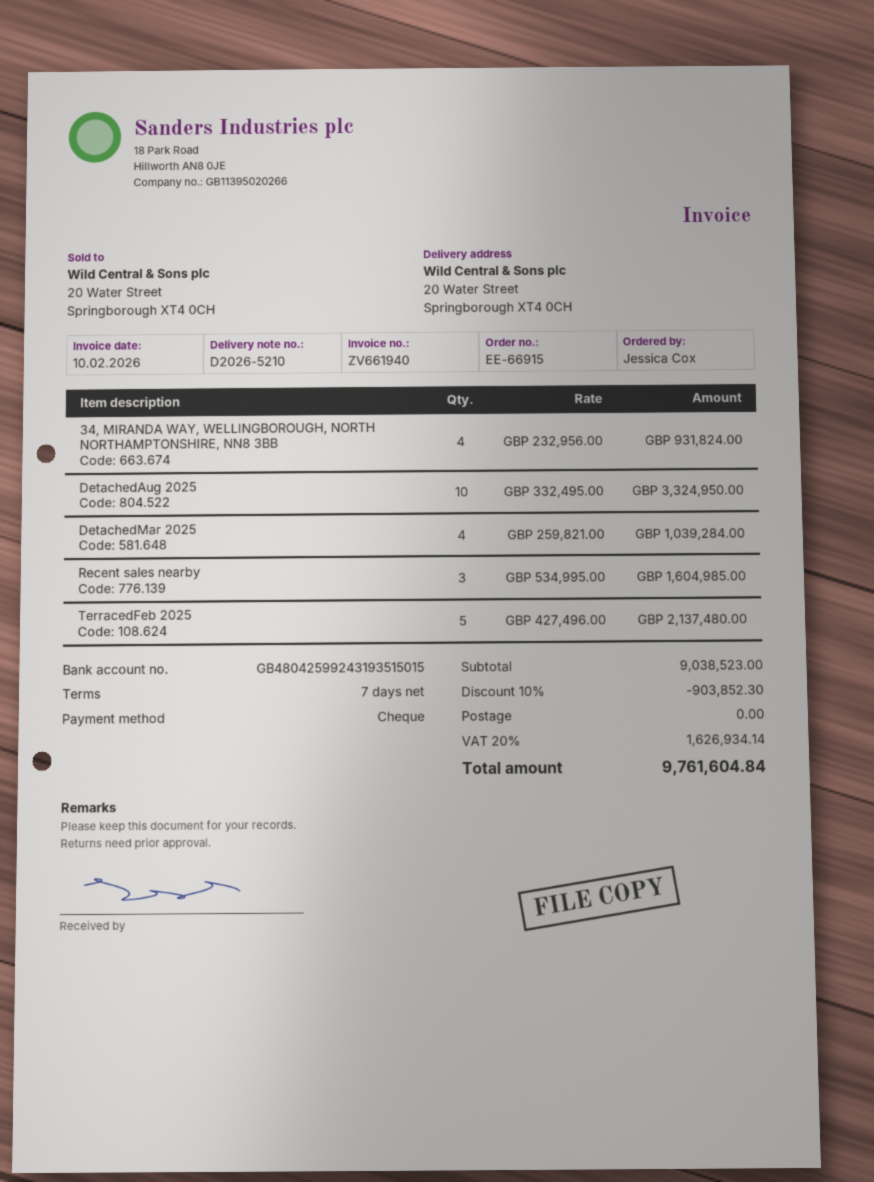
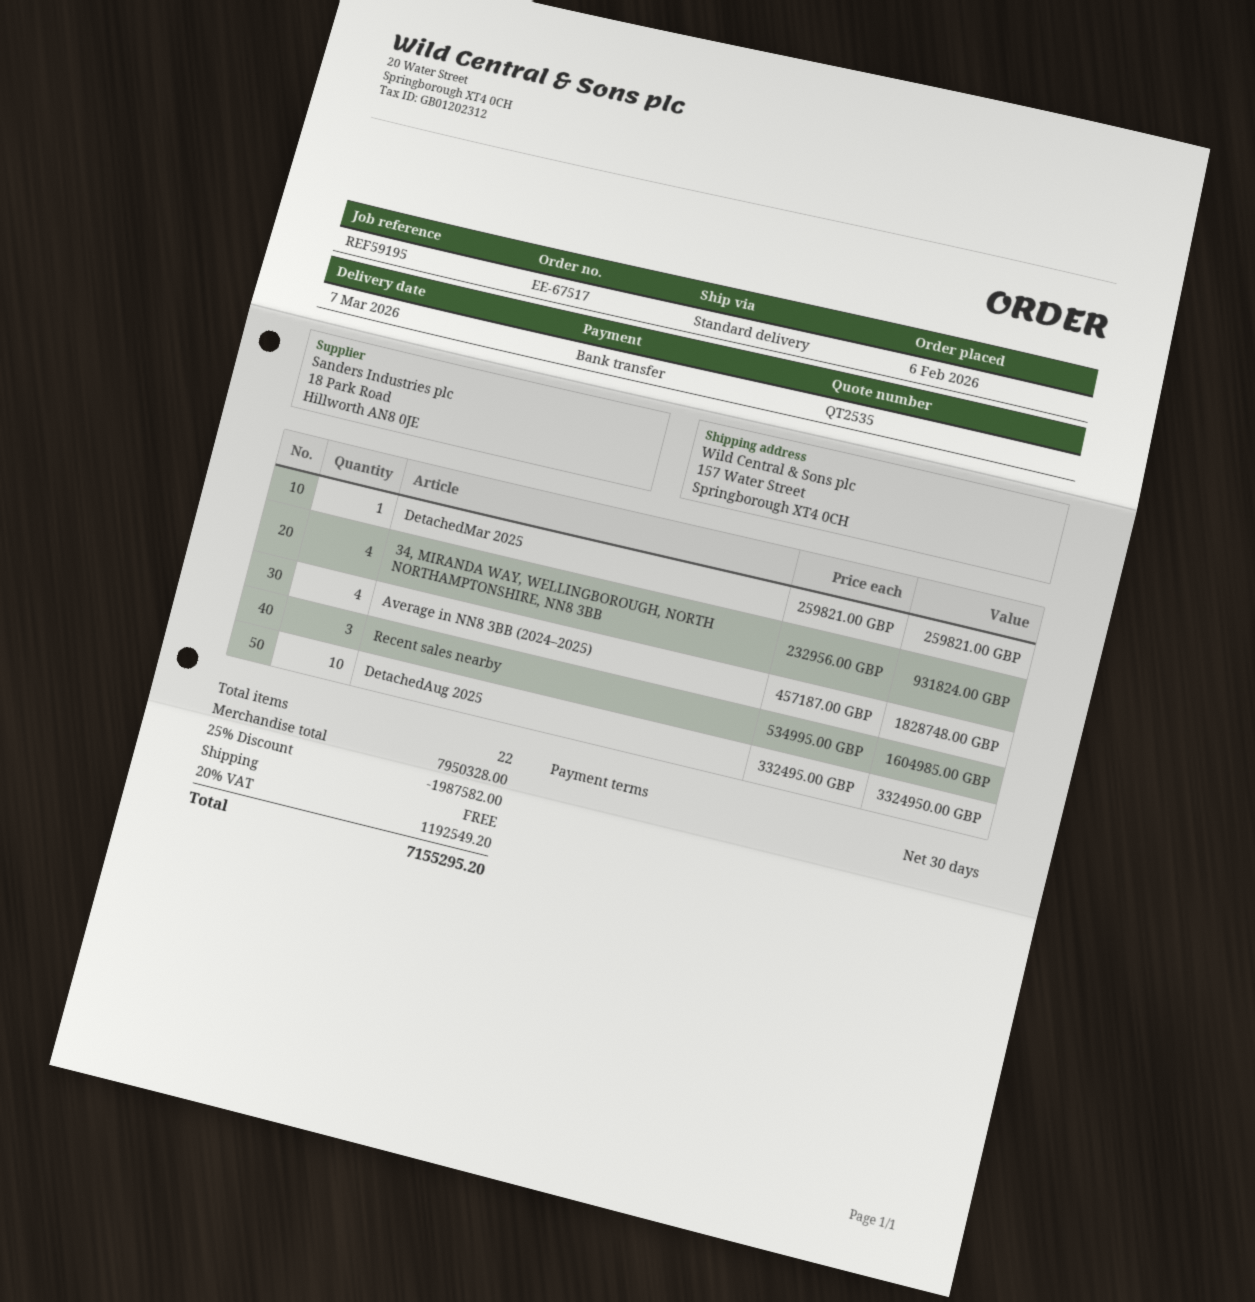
order number: EE-66915 -> EE-67517
payment terms: 7 days -> 30 days
payment method: cheque -> bank transfer
ship to: 20 Water Street, Springborough XT4 0CH -> 157 Water Street, Springborough XT4 0CH
DetachedMar 2025: 4 x 259821.00 = 1039284.00 -> 1 x 259821.00 = 259821.00
TerracedFeb 2025: 5 x 427496.00 = 2137480.00 -> none
Average in NN8 3BB (2024–2025): none -> 4 x 457187.00 = 1828748.00
subtotal: 9038523.00 -> 7950328.00
discount: 10% = 903852.30 -> 25% = 1987582.00
tax: 20% = 1626934.14 -> 20% = 1192549.20
total: 9761604.84 -> 7155295.20

